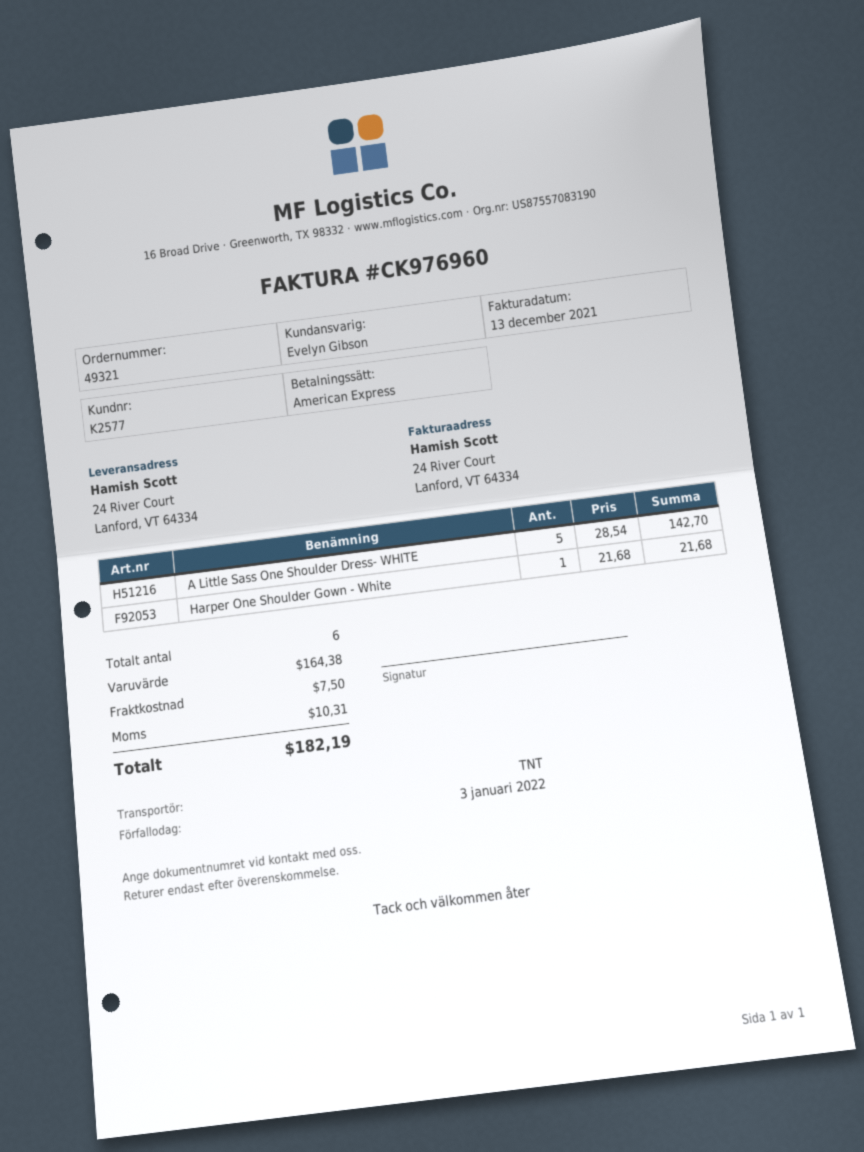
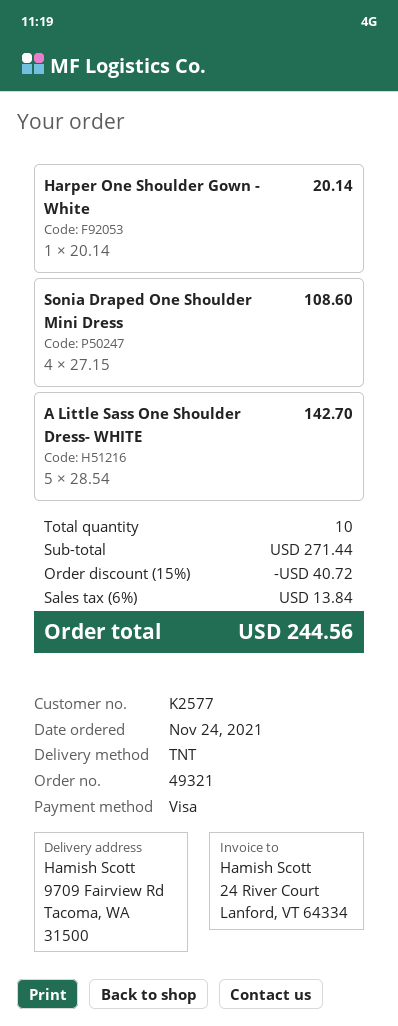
payment method: American Express -> Visa
ship to: 24 River Court, Lanford, VT 64334 -> 9709 Fairview Rd, Tacoma, WA 31500
Harper One Shoulder Gown - White: 1 x 21.68 = 21.68 -> 1 x 20.14 = 20.14
Sonia Draped One Shoulder Mini Dress: none -> 4 x 27.15 = 108.60
total quantity: 6 -> 10
subtotal: 164.38 -> 271.44
discount: none -> 15% = 40.72
shipping: 7.50 -> none
tax: 10.31 -> 13.84
total: 182.19 -> 244.56

